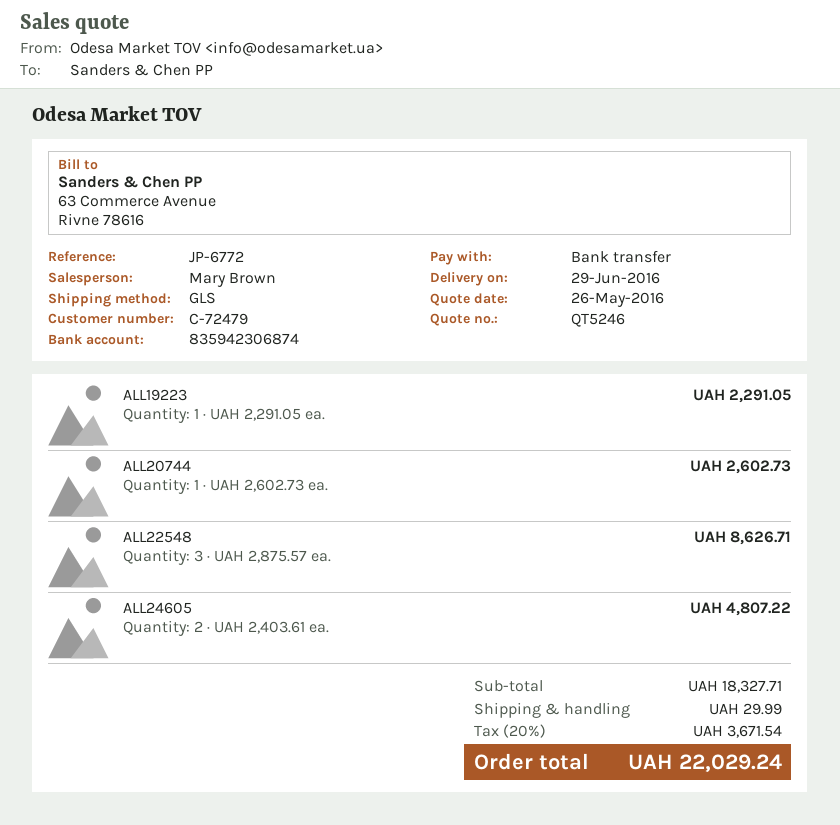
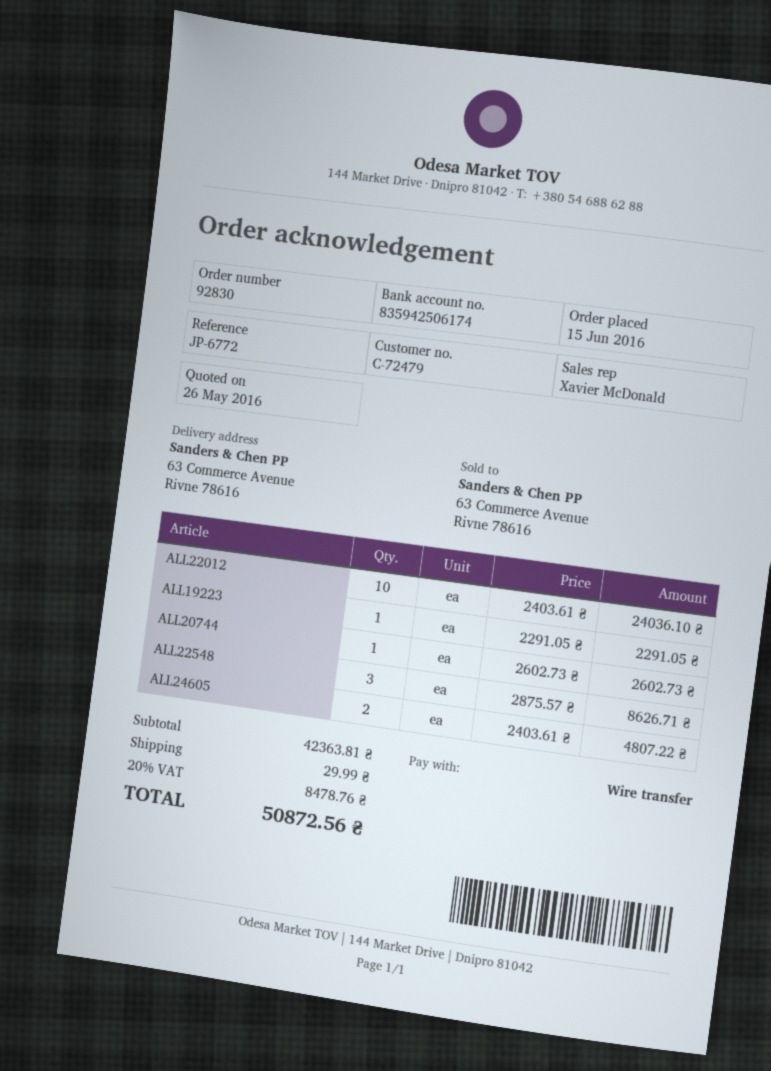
sales rep: Mary Brown -> Xavier McDonald
bank account: 835942306874 -> 835942506174
ALL22012: none -> 10 x 2403.61 = 24036.10
subtotal: 18327.71 -> 42363.81
tax: 20% = 3671.54 -> 20% = 8478.76
total: 22029.24 -> 50872.56

